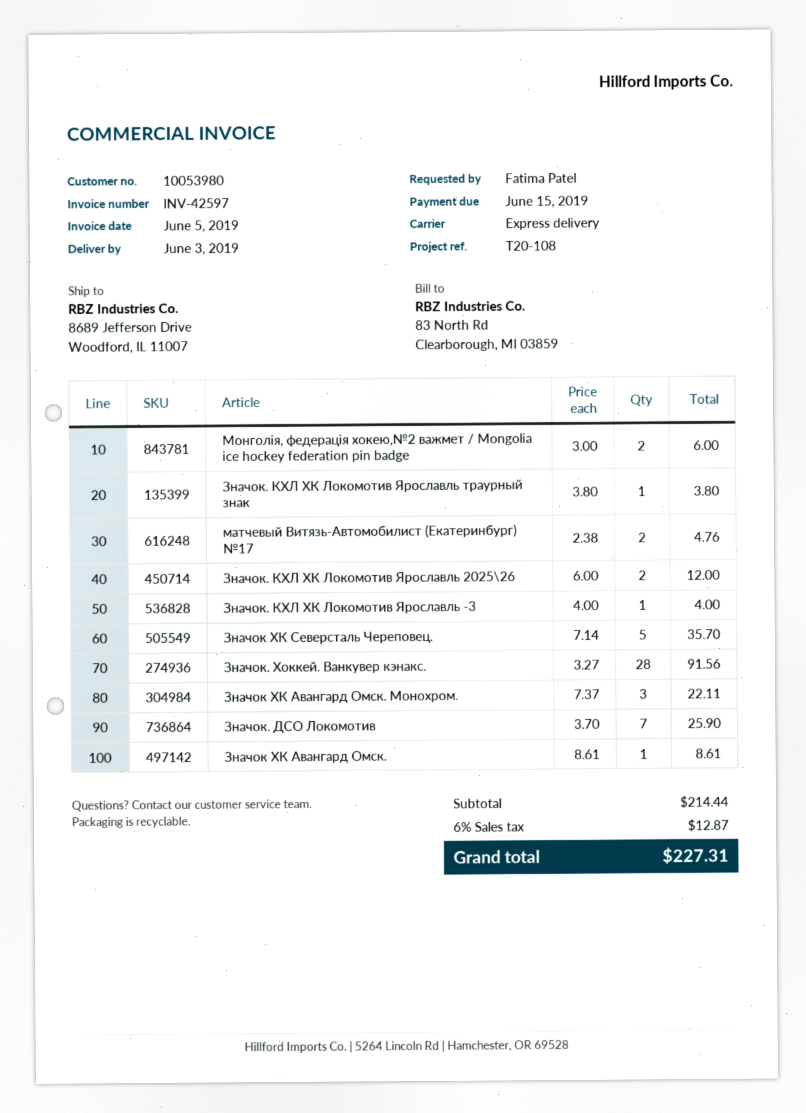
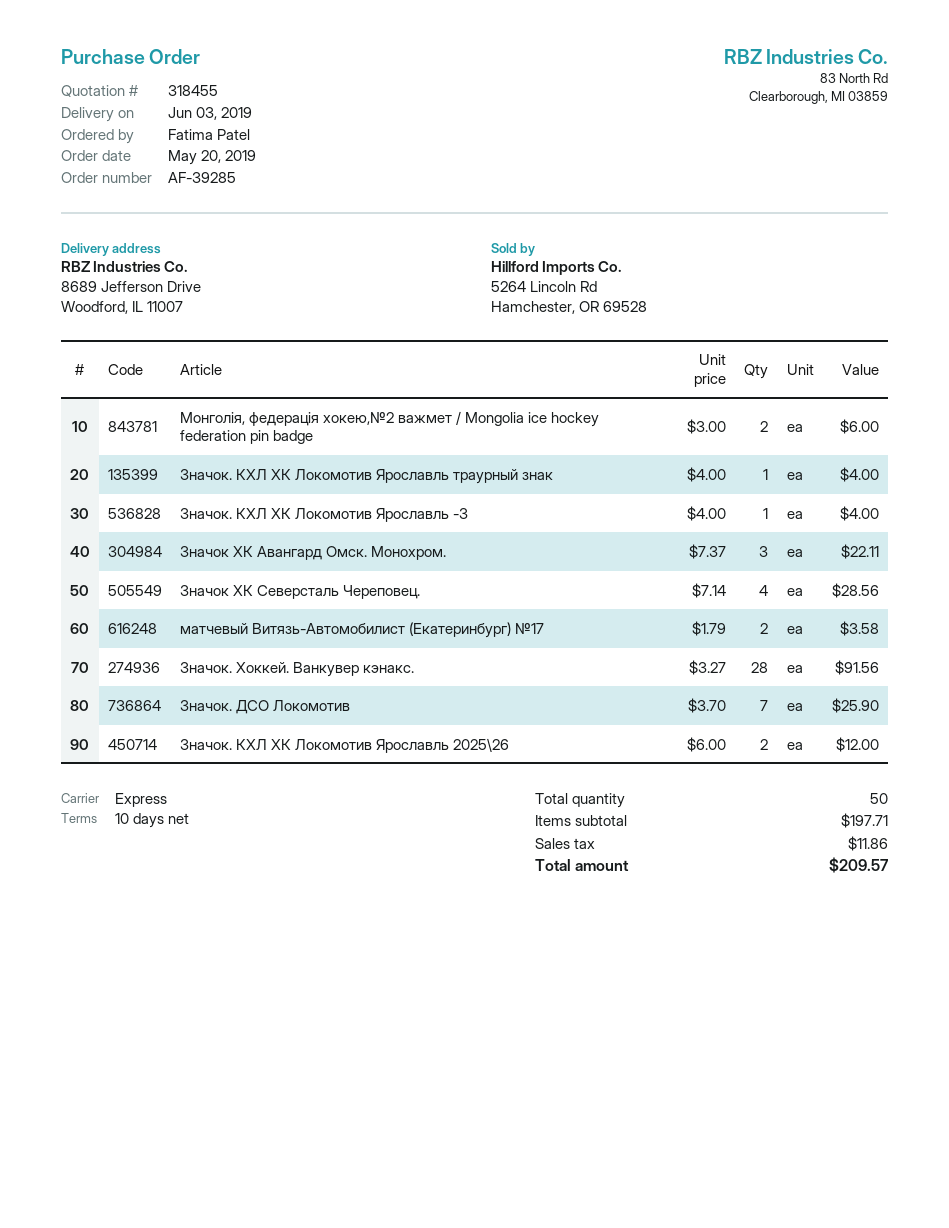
Значок. КХЛ ХК Локомотив Ярославль траурный знак: 1 x 3.80 = 3.80 -> 1 x 4.00 = 4.00
матчевый Витязь-Автомобилист (Екатеринбург) №17: 2 x 2.38 = 4.76 -> 2 x 1.79 = 3.58
Значок ХК Северсталь Череповец.: 5 x 7.14 = 35.70 -> 4 x 7.14 = 28.56
Значок ХК Авангард Омск.: 1 x 8.61 = 8.61 -> none
subtotal: 214.44 -> 197.71
tax: 12.87 -> 11.86
total: 227.31 -> 209.57

